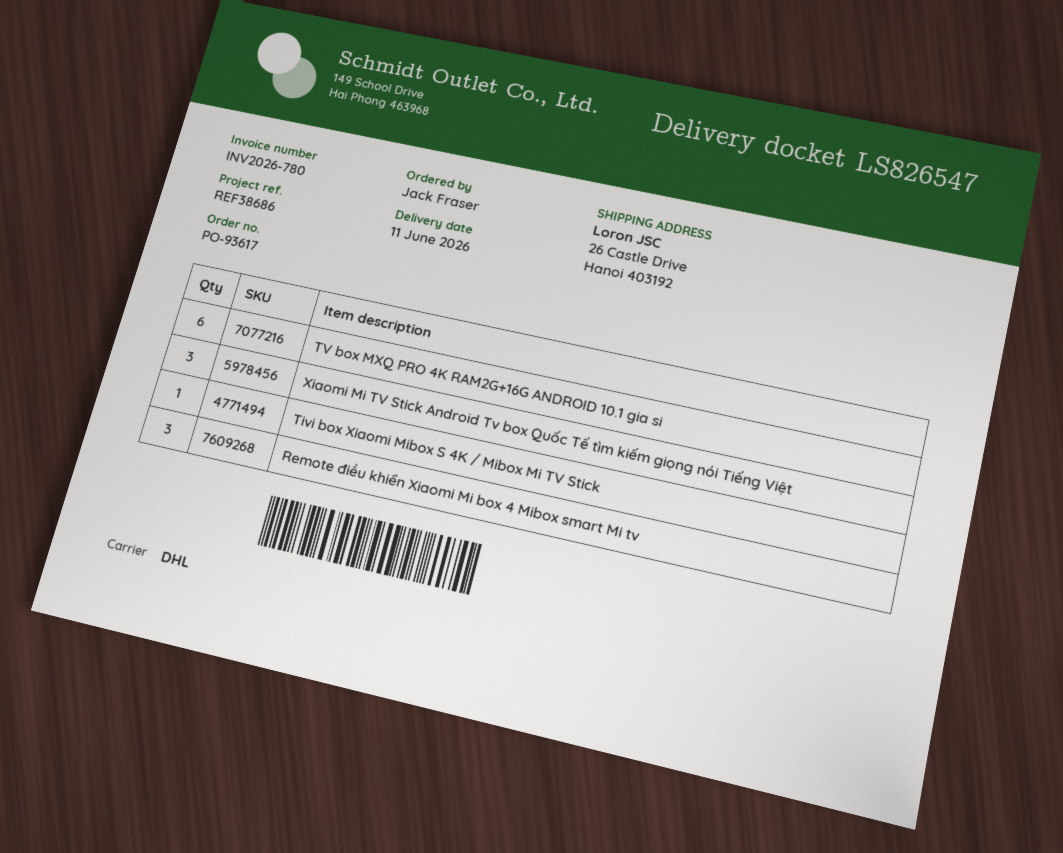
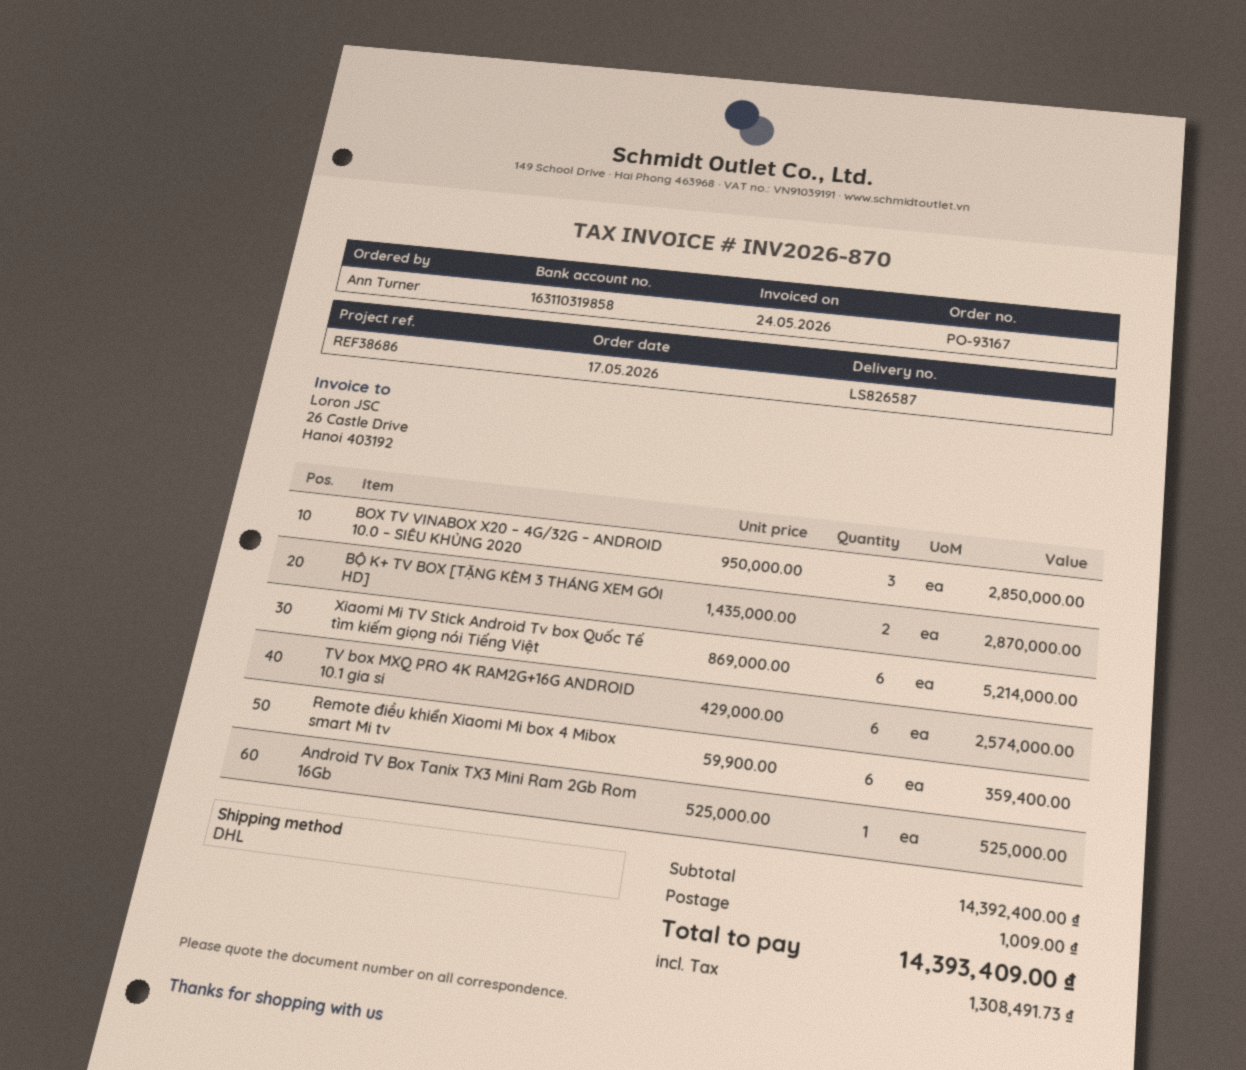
order number: PO-93617 -> PO-93167
delivery note number: LS826547 -> LS826587
invoice number: INV2026-780 -> INV2026-870
ordered by: Jack Fraser -> Ann Turner
Xiaomi Mi TV Stick Android Tv box Quốc Tế tìm kiếm giọng nói Tiếng Việt: 3 -> 6
Tivi box Xiaomi Mibox S 4K / Mibox Mi TV Stick: 1 -> none
Remote điều khiển Xiaomi Mi box 4 Mibox smart Mi tv: 3 -> 6
BOX TV VINABOX X20 – 4G/32G – ANDROID 10.0 – SIÊU KHỦNG 2020: none -> 3
BỘ K+ TV BOX [TẶNG KÈM 3 THÁNG XEM GÓI HD]: none -> 2
Android TV Box Tanix TX3 Mini Ram 2Gb Rom 16Gb: none -> 1

